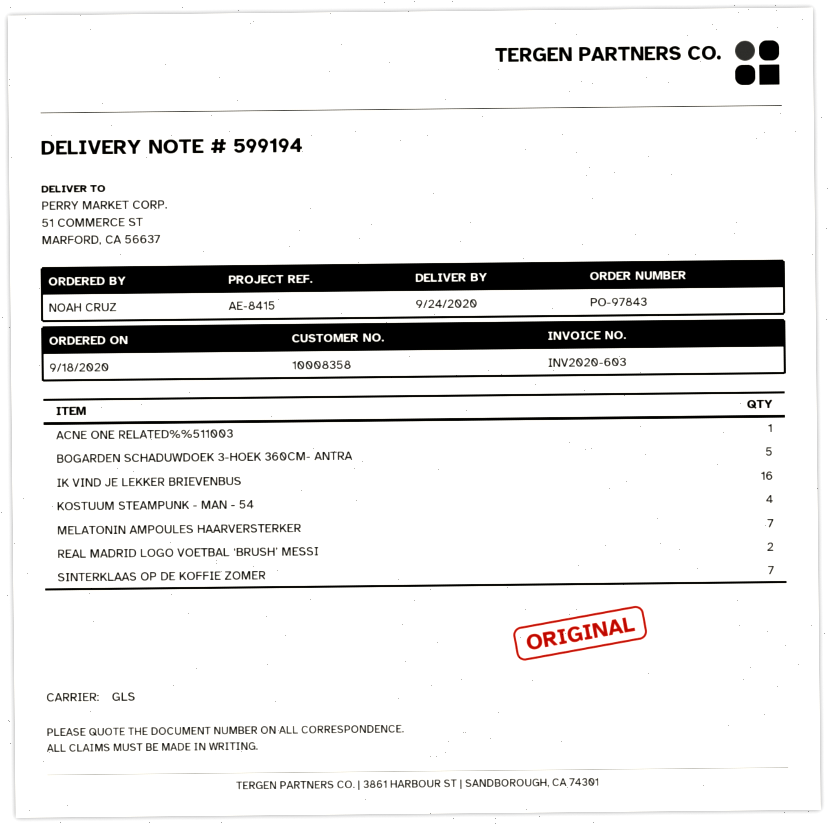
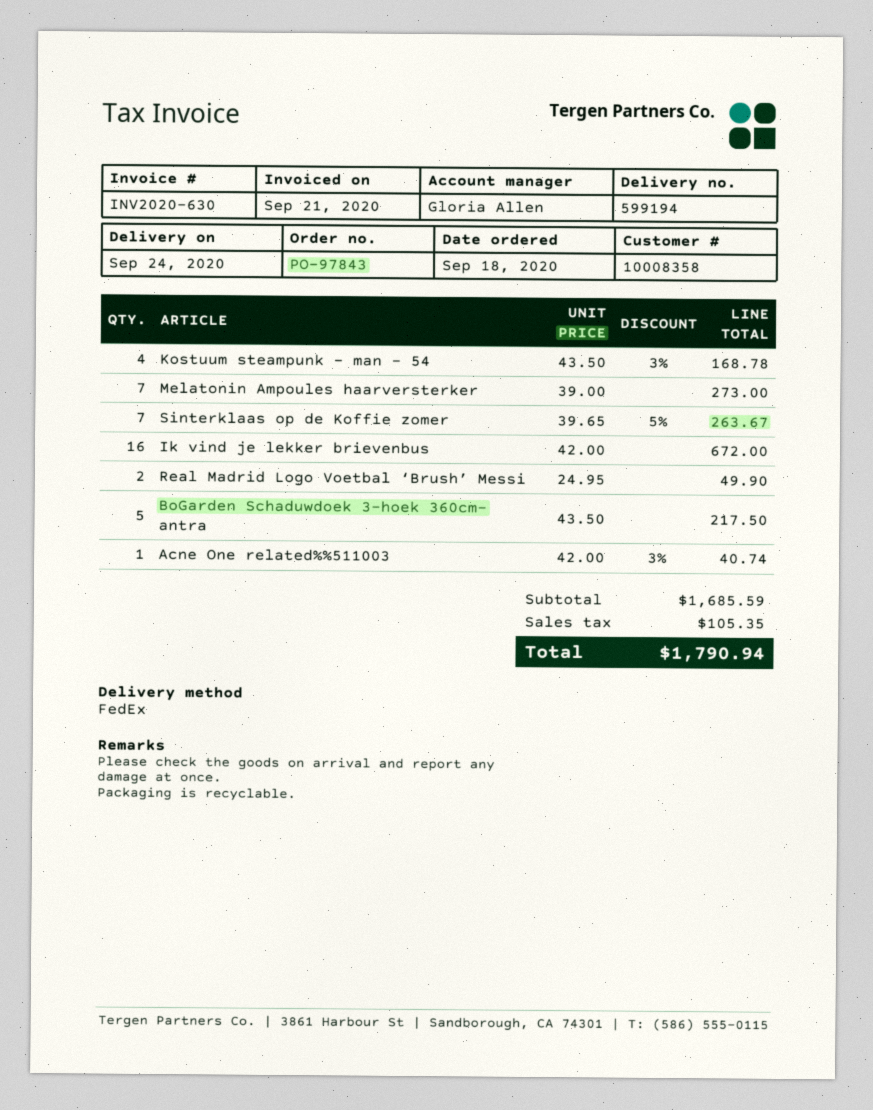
invoice number: INV2020-603 -> INV2020-630
shipping method: GLS -> FedEx

